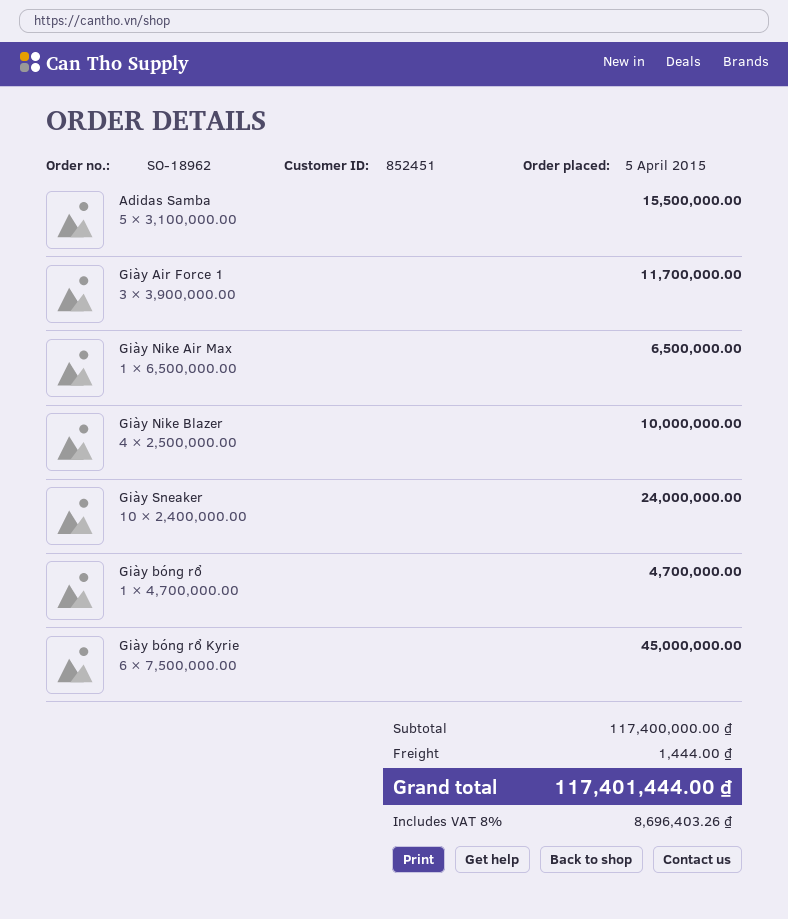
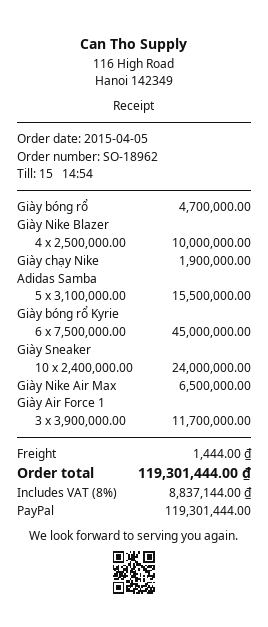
Giày chạy Nike: none -> 1 x 1900000.00 = 1900000.00
tax: 8% = 8696403.26 -> 8% = 8837144.00
total: 117401444.00 -> 119301444.00

